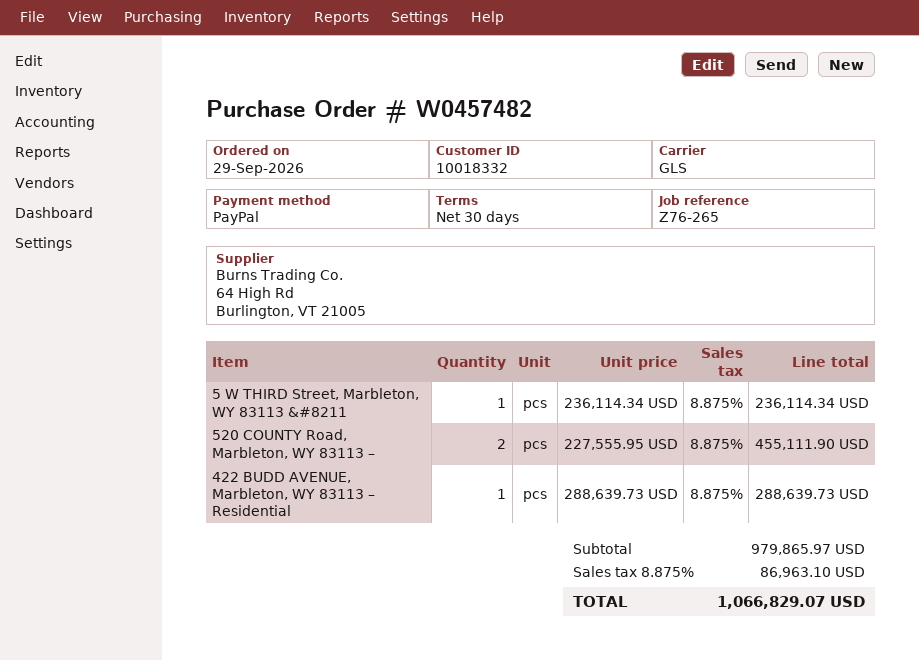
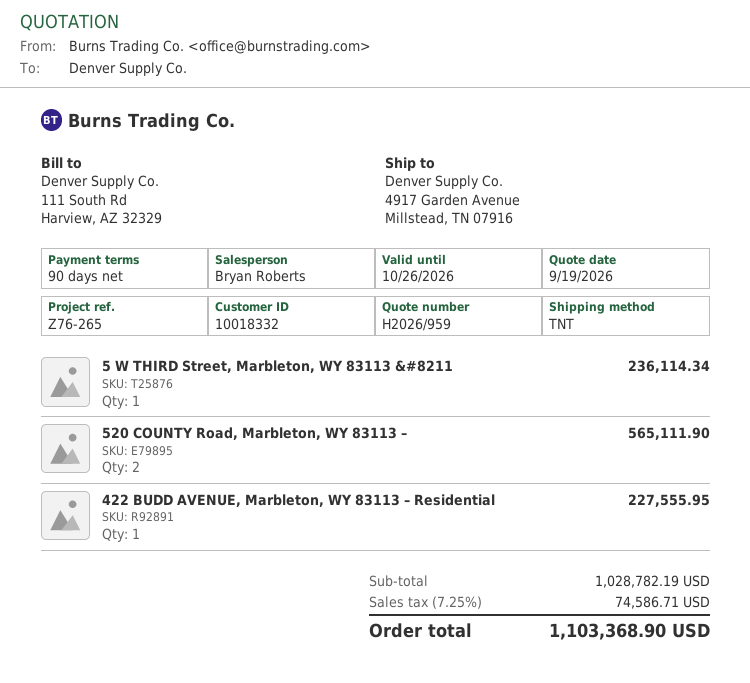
payment terms: 30 days -> 90 days
shipping method: GLS -> TNT
520 COUNTY Road, Marbleton, WY 83113 –: 2 for 455111.90 -> 2 for 565111.90
422 BUDD AVENUE, Marbleton, WY 83113 – Residential: 1 for 288639.73 -> 1 for 227555.95
subtotal: 979865.97 -> 1028782.19
tax: 8.875% = 86963.10 -> 7.25% = 74586.71
total: 1066829.07 -> 1103368.90

